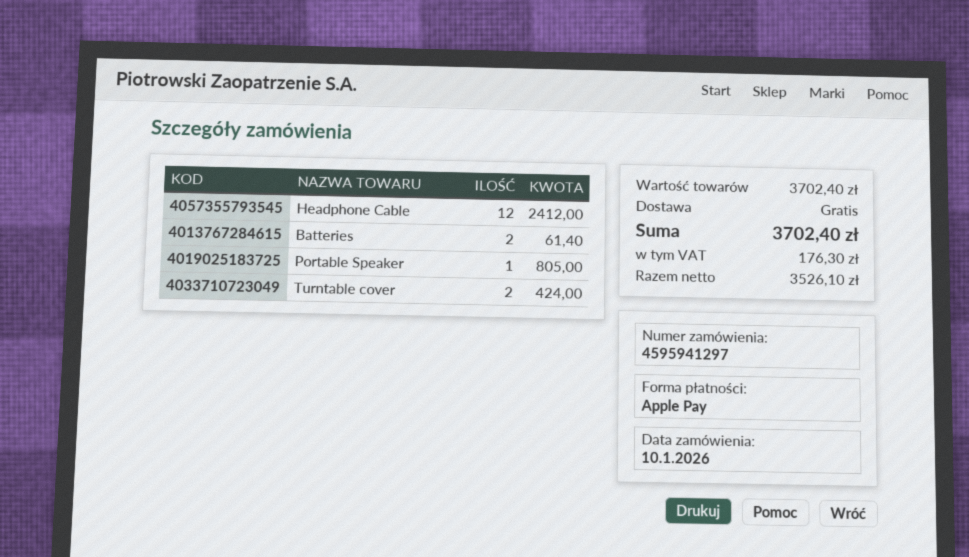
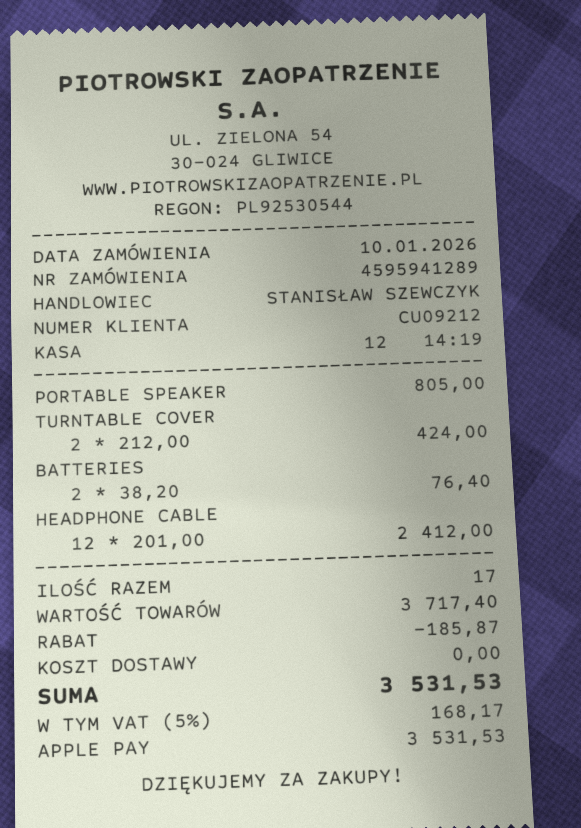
order number: 4595941297 -> 4595941289
Batteries: 2 for 61.40 -> 2 for 76.40
subtotal: 3702.40 -> 3717.40
discount: none -> 185.87
tax: 176.30 -> 168.17
total: 3702.40 -> 3531.53

